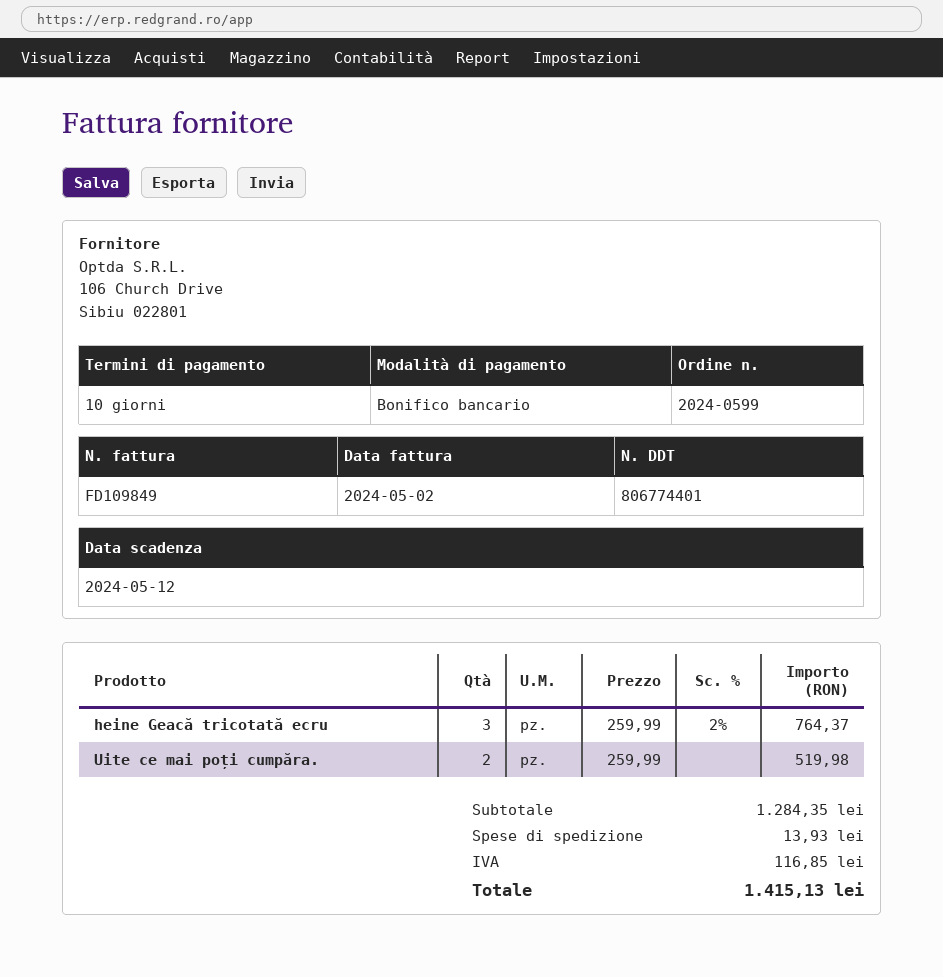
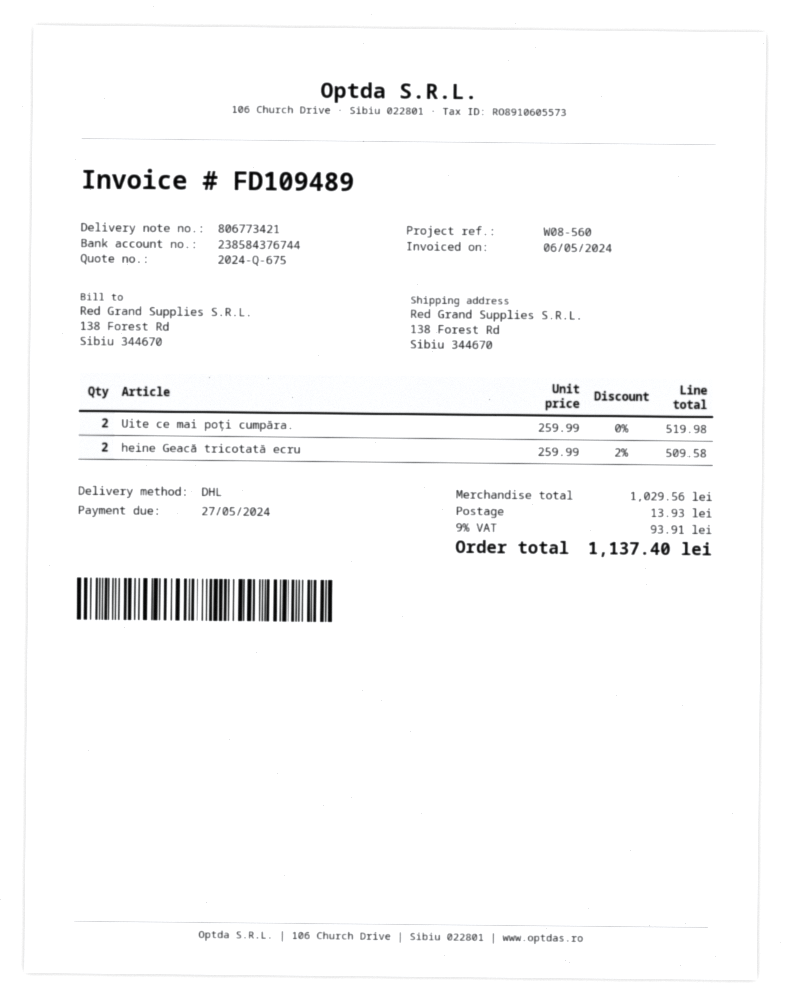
delivery note number: 806774401 -> 806773421
invoice number: FD109849 -> FD109489
invoice date: 2024-05-02 -> 2024-05-06
due date: 2024-05-12 -> 2024-05-27
heine Geacă tricotată ecru: 3 x 259.99 - 2% = 764.37 -> 2 x 259.99 - 2% = 509.58
subtotal: 1284.35 -> 1029.56
tax: 116.85 -> 93.91
total: 1415.13 -> 1137.40

